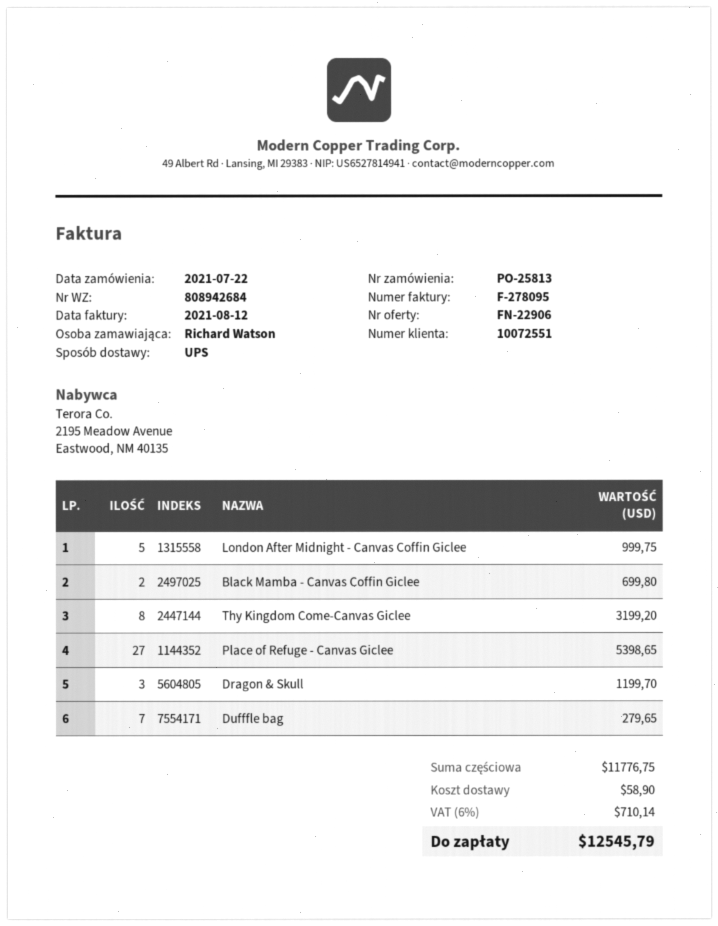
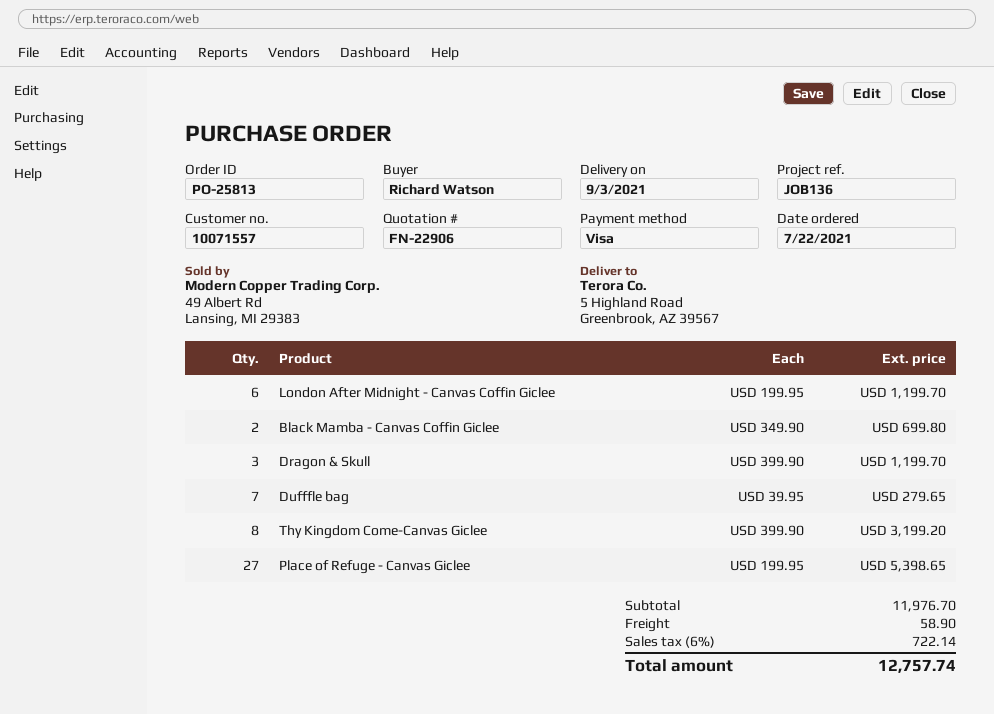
customer number: 10072551 -> 10071557
London After Midnight - Canvas Coffin Giclee: 5 for 999.75 -> 6 for 1199.70
subtotal: 11776.75 -> 11976.70
tax: 6% = 710.14 -> 6% = 722.14
total: 12545.79 -> 12757.74

